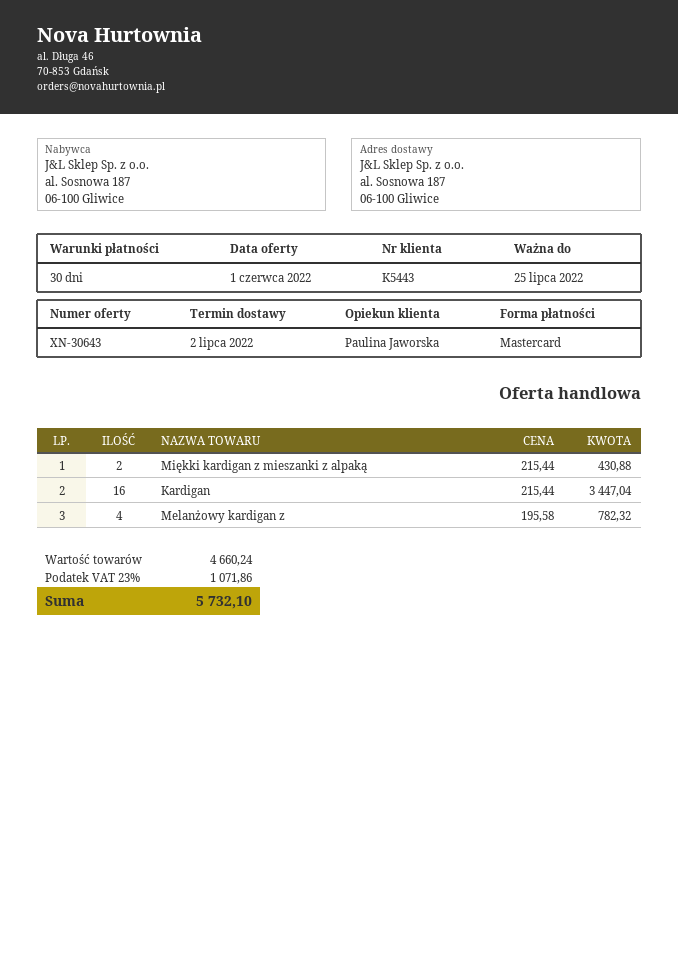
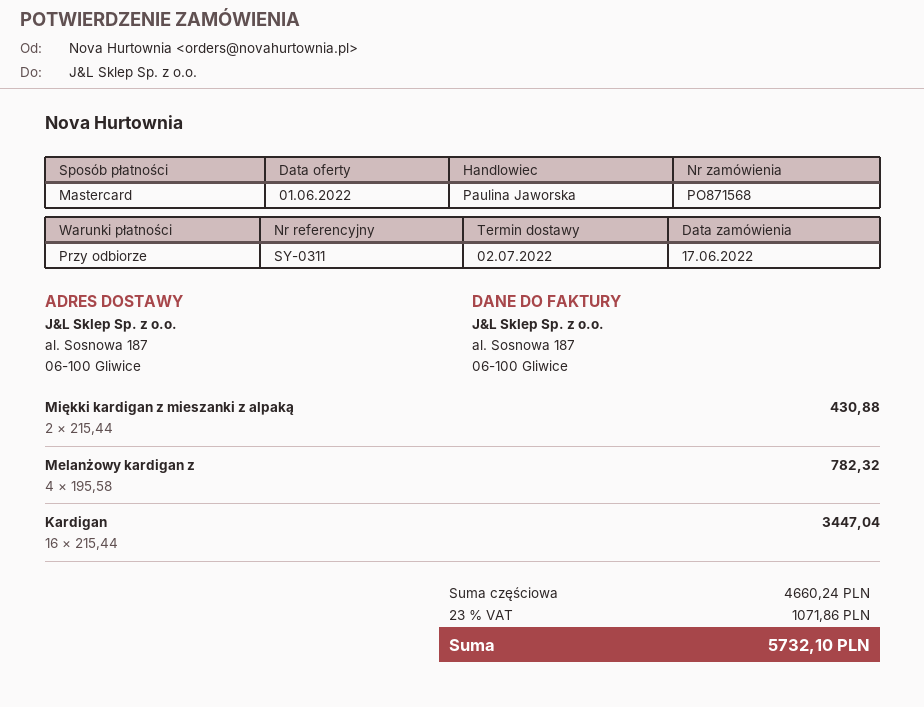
payment terms: 30 days -> on receipt

